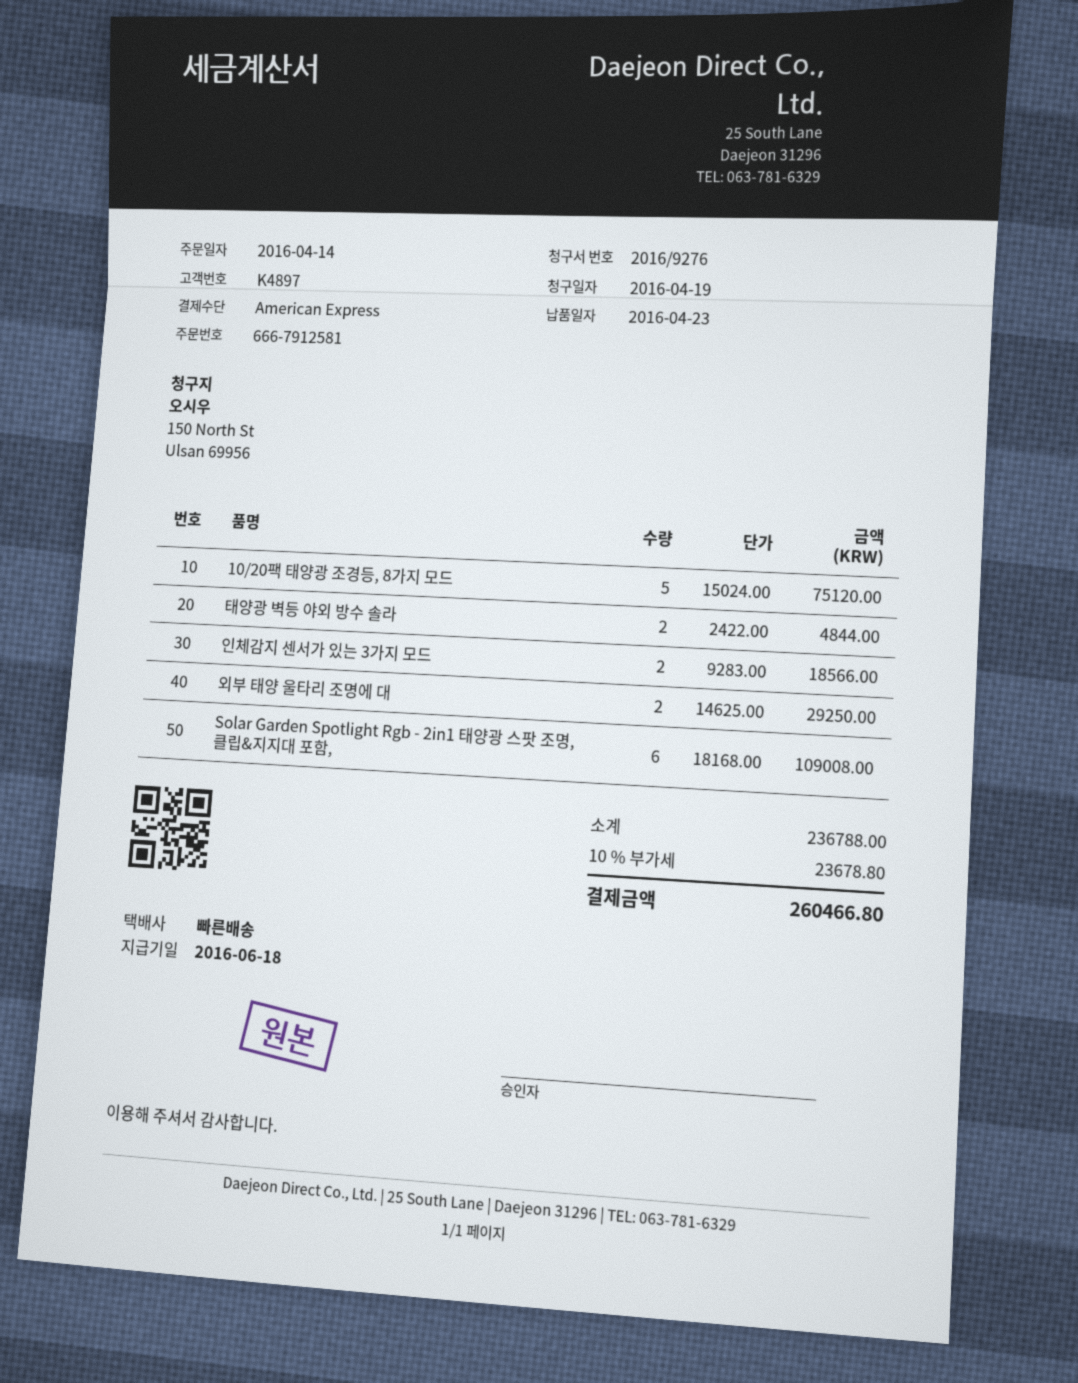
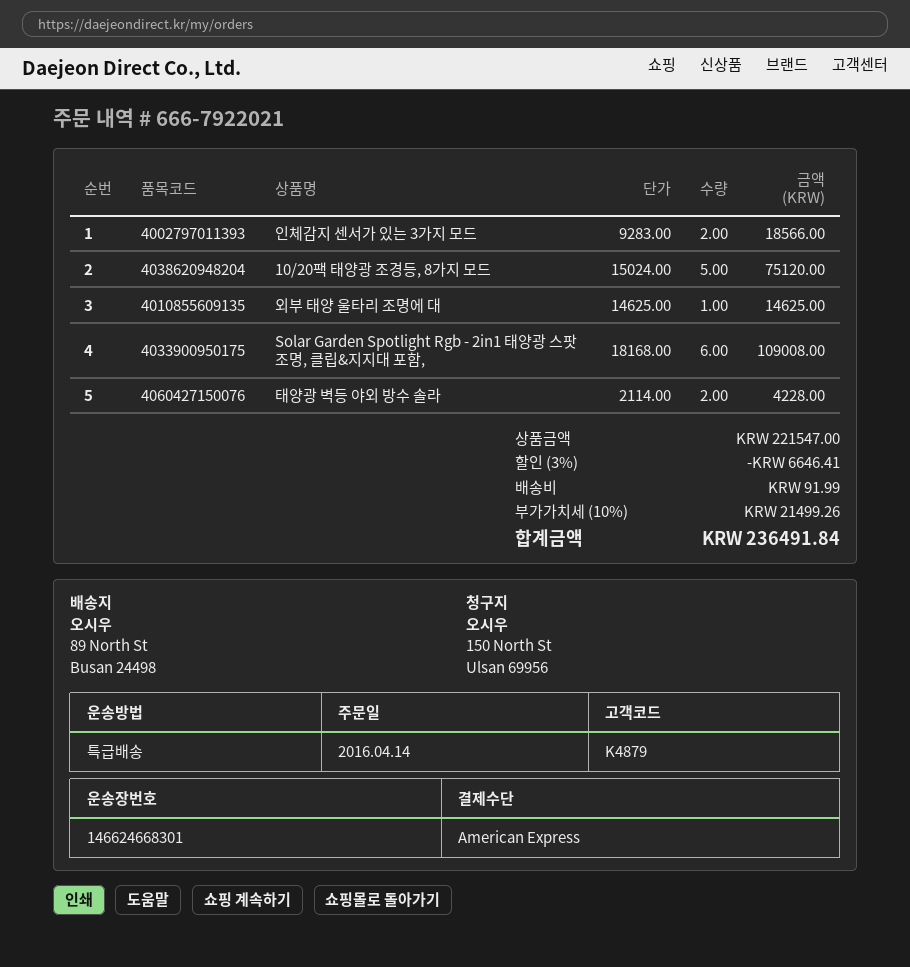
order number: 666-7912581 -> 666-7922021
customer number: K4897 -> K4879
태양광 벽등 야외 방수 솔라: 2 x 2422.00 = 4844.00 -> 2 x 2114.00 = 4228.00
외부 태양 울타리 조명에 대: 2 x 14625.00 = 29250.00 -> 1 x 14625.00 = 14625.00
subtotal: 236788.00 -> 221547.00
discount: none -> 3% = 6646.41
shipping: none -> 91.99
tax: 10% = 23678.80 -> 10% = 21499.26
total: 260466.80 -> 236491.84

